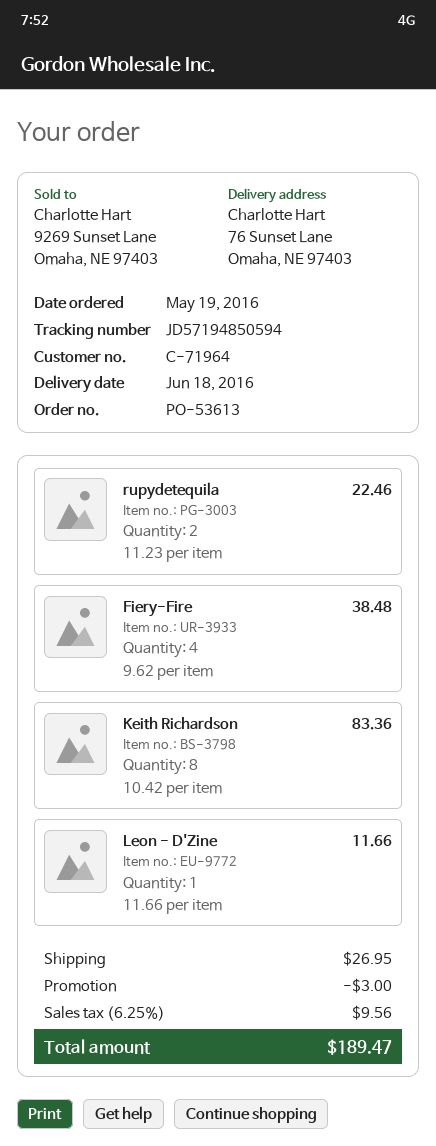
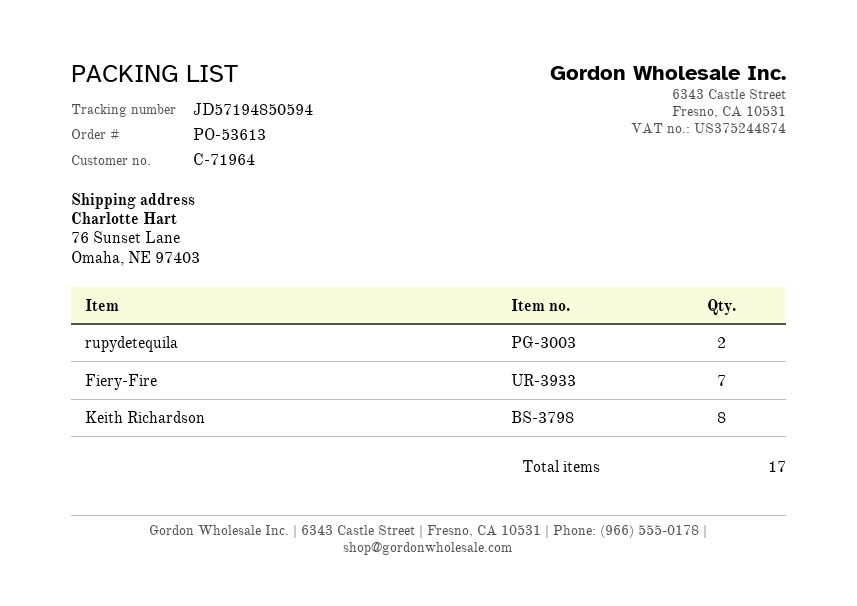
Fiery-Fire: 4 -> 7
Leon - D'Zine: 1 -> none

